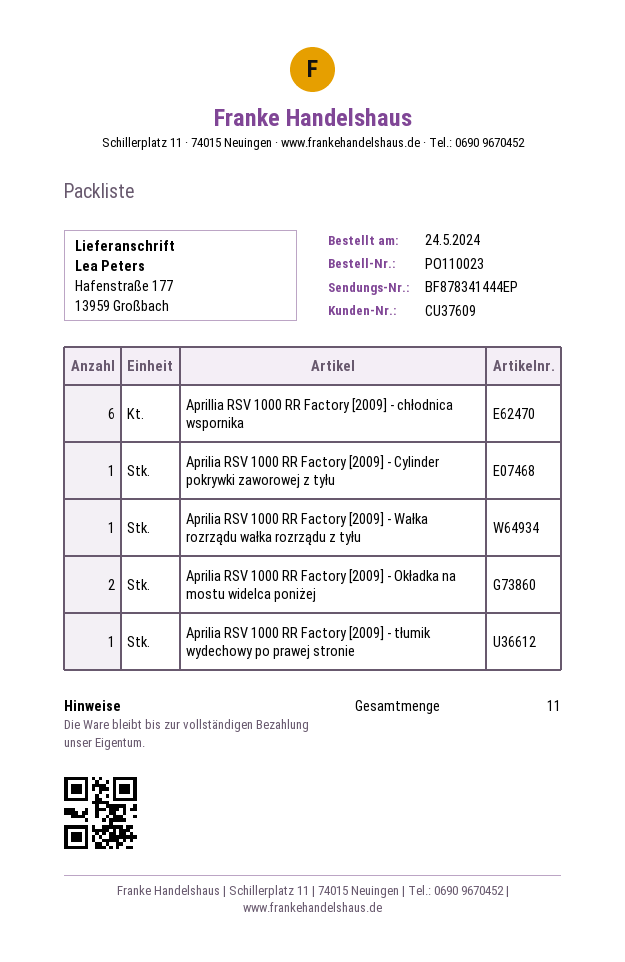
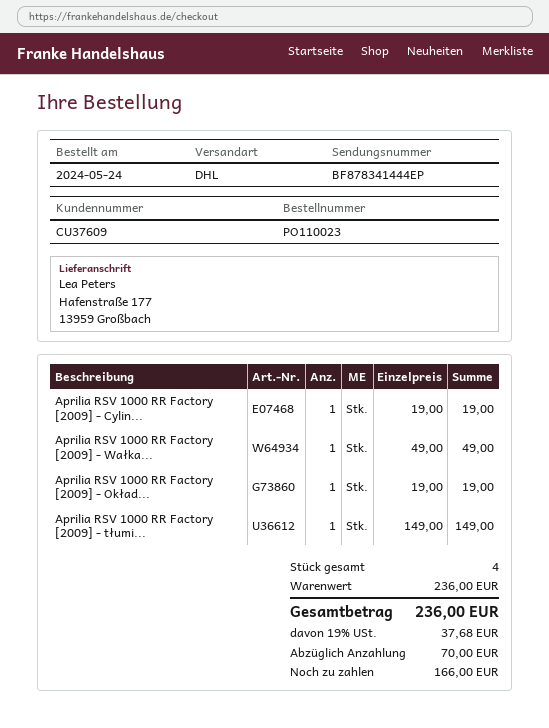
Aprillia RSV 1000 RR Factory [2009] - chłodnica wspornika: 6 -> none
Aprilia RSV 1000 RR Factory [2009] - Okładka na mostu widelca poniżej: 2 -> 1
total quantity: 11 -> 4

